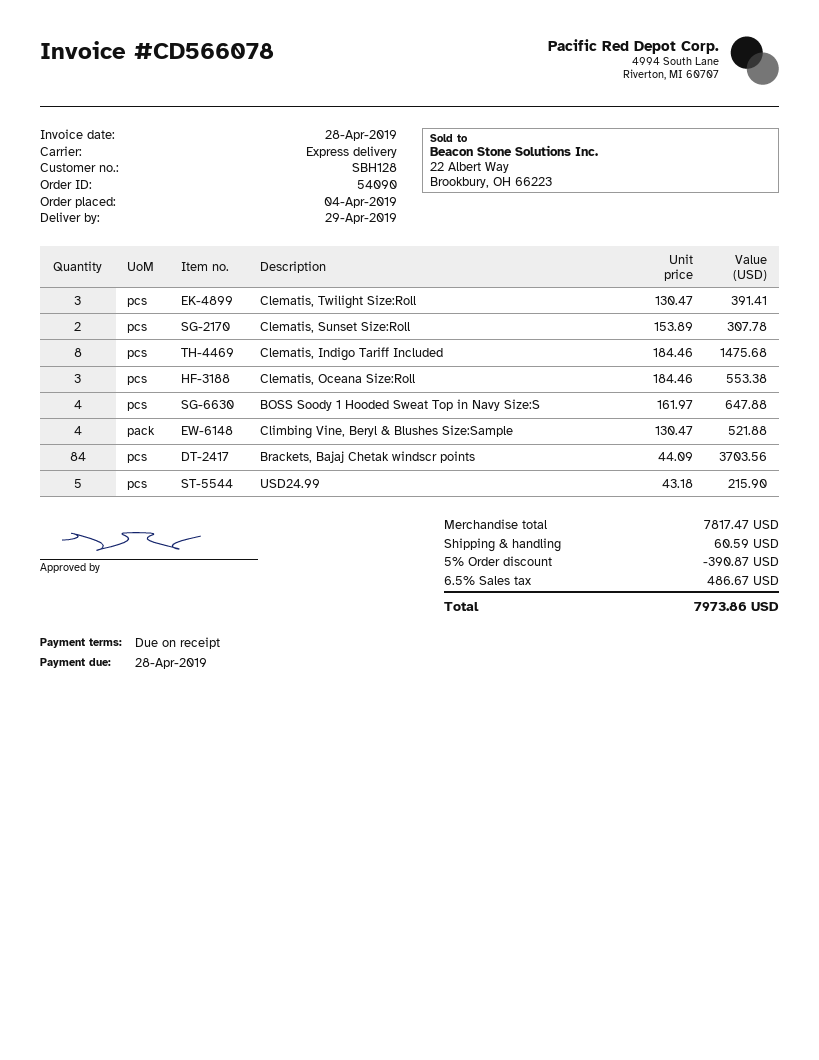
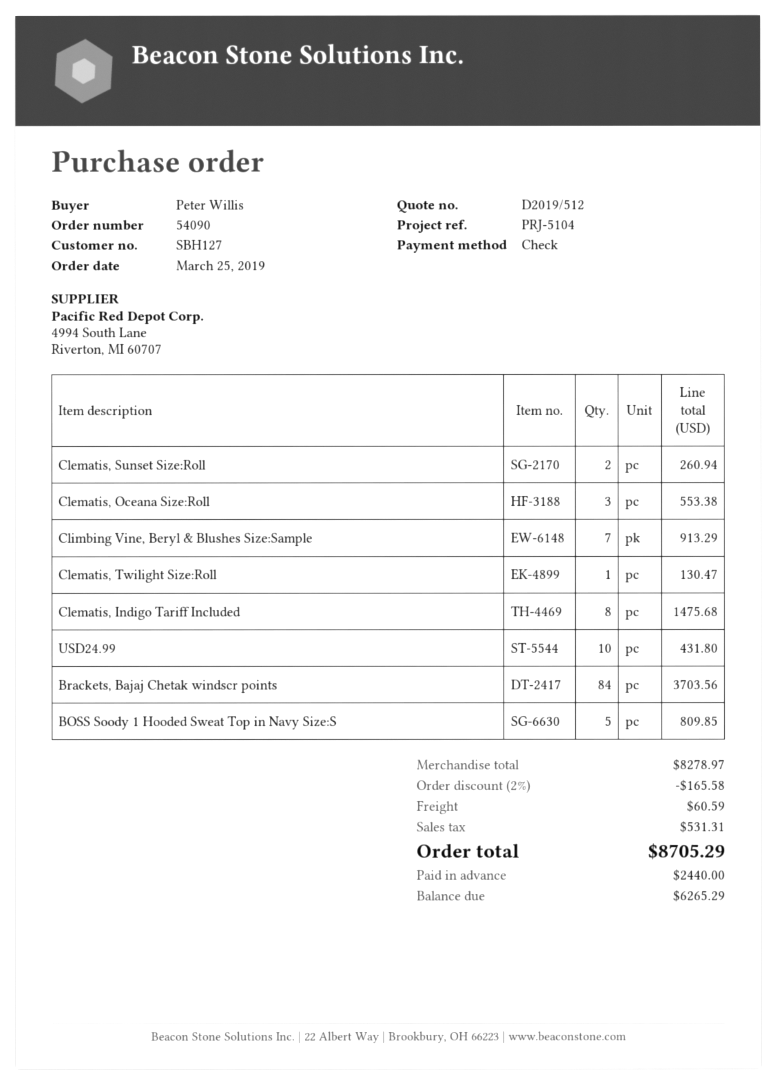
order date: 2019-04-04 -> 2019-03-25
customer number: SBH128 -> SBH127
Clematis, Twilight Size:Roll: 3 for 391.41 -> 1 for 130.47
Clematis, Sunset Size:Roll: 2 for 307.78 -> 2 for 260.94
BOSS Soody 1 Hooded Sweat Top in Navy Size:S: 4 for 647.88 -> 5 for 809.85
Climbing Vine, Beryl & Blushes Size:Sample: 4 for 521.88 -> 7 for 913.29
USD24.99: 5 for 215.90 -> 10 for 431.80
subtotal: 7817.47 -> 8278.97
discount: 5% = 390.87 -> 2% = 165.58
tax: 486.67 -> 531.31
total: 7973.86 -> 8705.29

